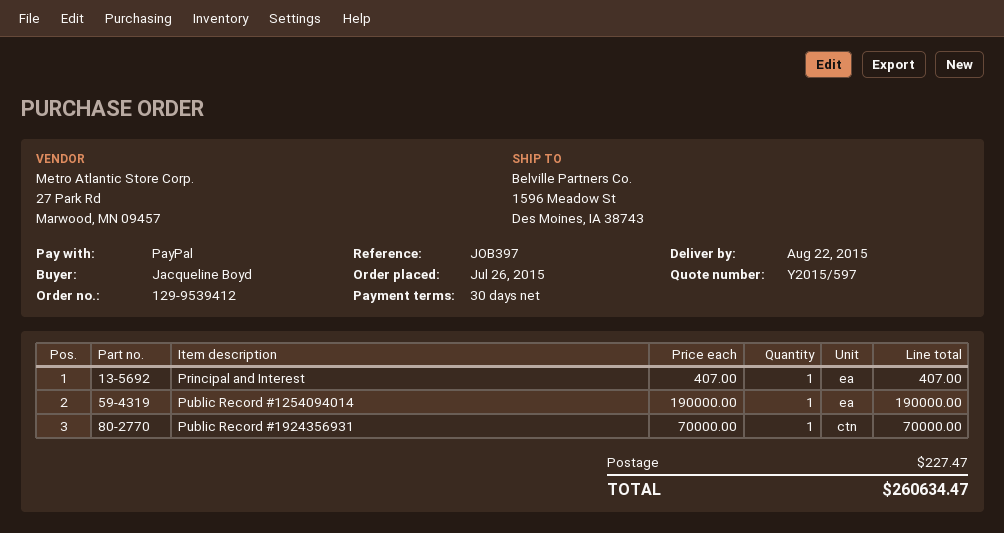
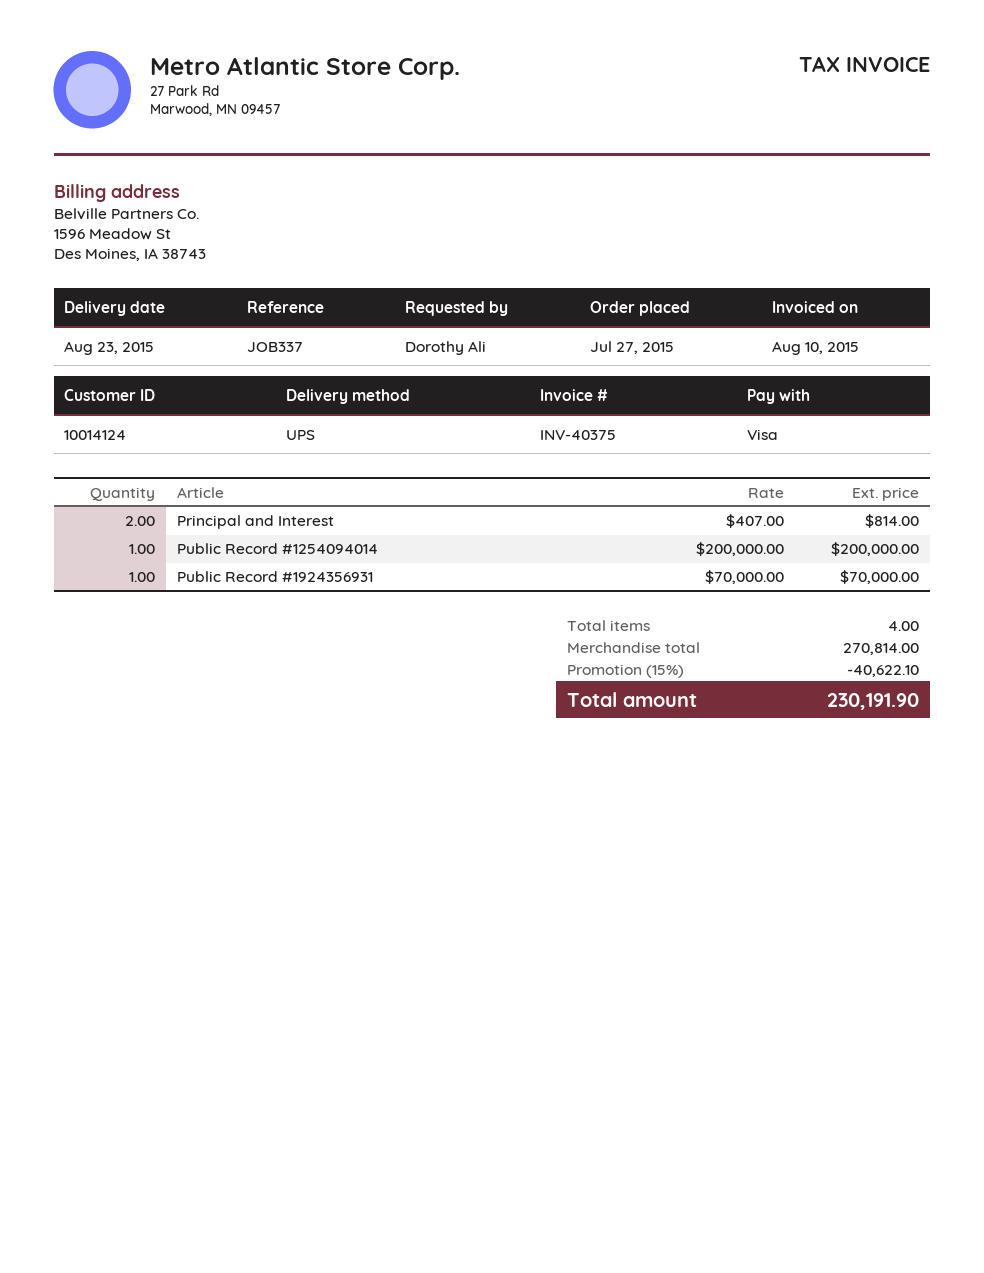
order date: 2015-07-26 -> 2015-07-27
delivery date: 2015-08-22 -> 2015-08-23
reference: JOB397 -> JOB337
ordered by: Jacqueline Boyd -> Dorothy Ali
payment method: PayPal -> Visa
Principal and Interest: 1 x 407.00 = 407.00 -> 2 x 407.00 = 814.00
Public Record #1254094014: 1 x 190000.00 = 190000.00 -> 1 x 200000.00 = 200000.00
discount: none -> 15% = 40622.10
shipping: 227.47 -> none
total: 260634.47 -> 230191.90

